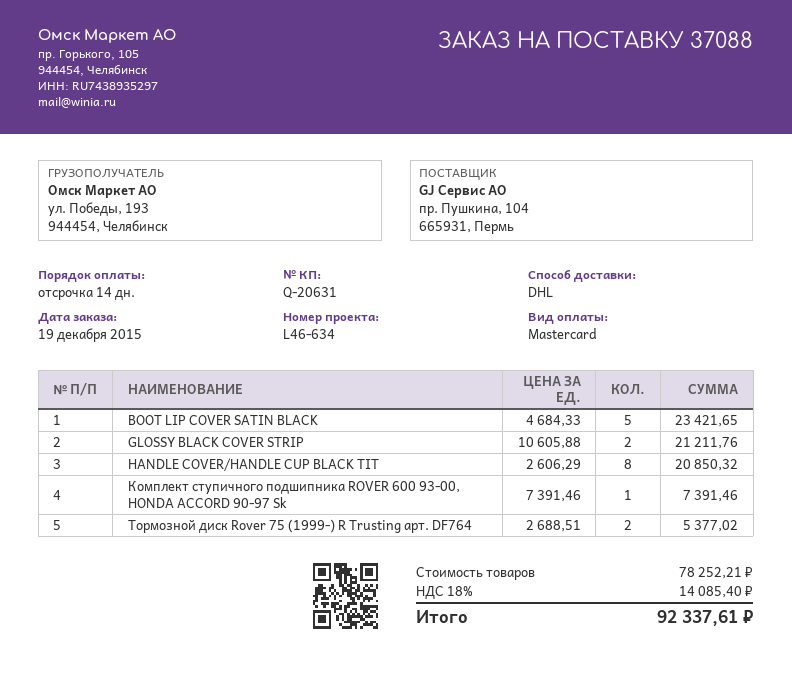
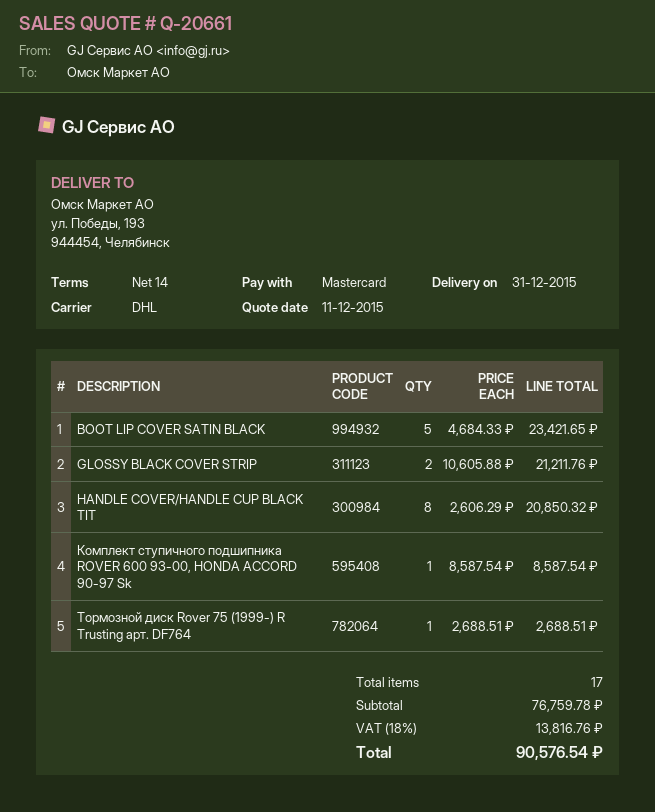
quote number: Q-20631 -> Q-20661
Комплект ступичного подшипника ROVER 600 93-00, HONDA ACCORD 90-97 Sk: 1 x 7391.46 = 7391.46 -> 1 x 8587.54 = 8587.54
Тормозной диск Rover 75 (1999-) R Trusting арт. DF764: 2 x 2688.51 = 5377.02 -> 1 x 2688.51 = 2688.51
subtotal: 78252.21 -> 76759.78
tax: 18% = 14085.40 -> 18% = 13816.76
total: 92337.61 -> 90576.54

